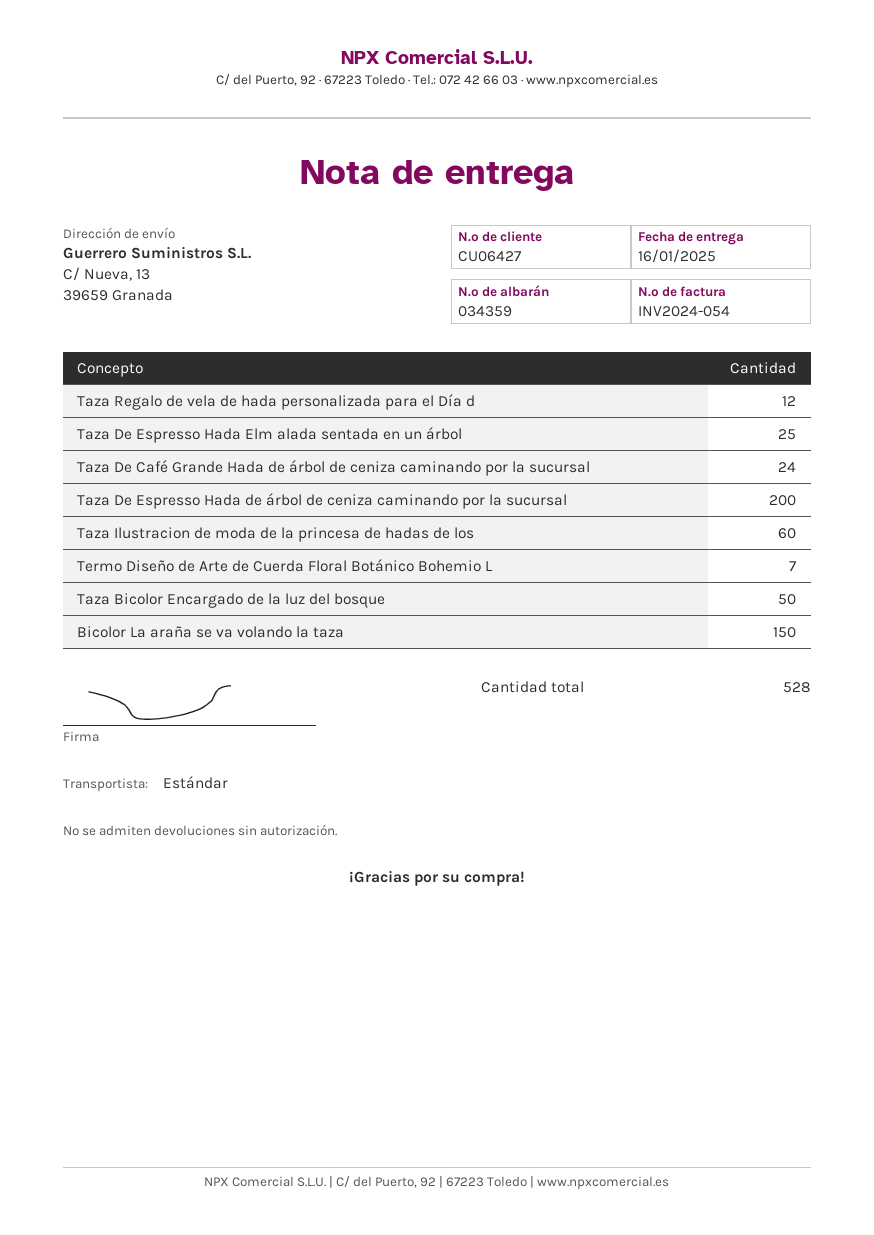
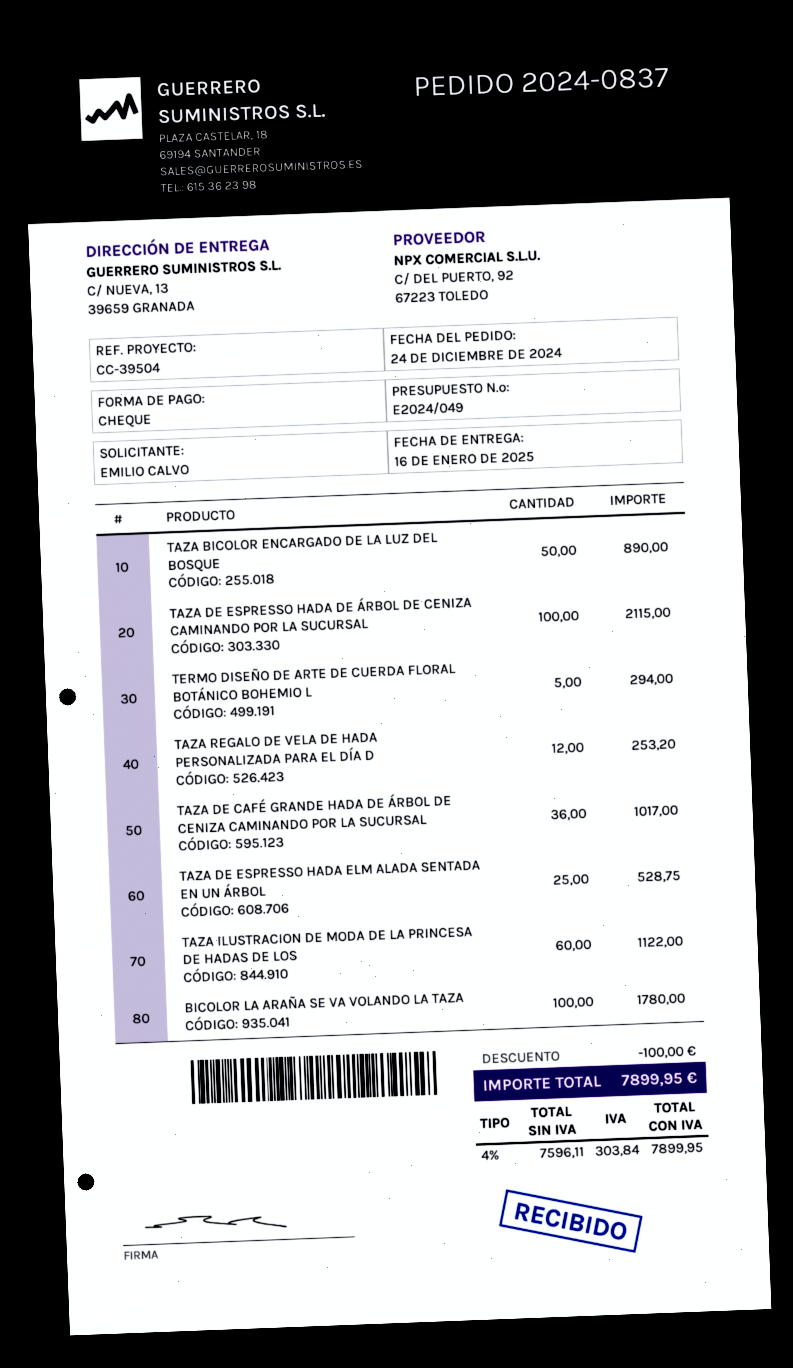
Taza De Café Grande Hada de árbol de ceniza caminando por la sucursal: 24 -> 36
Taza De Espresso Hada de árbol de ceniza caminando por la sucursal: 200 -> 100
Termo Diseño de Arte de Cuerda Floral Botánico Bohemio L: 7 -> 5
Bicolor La araña se va volando la taza: 150 -> 100

